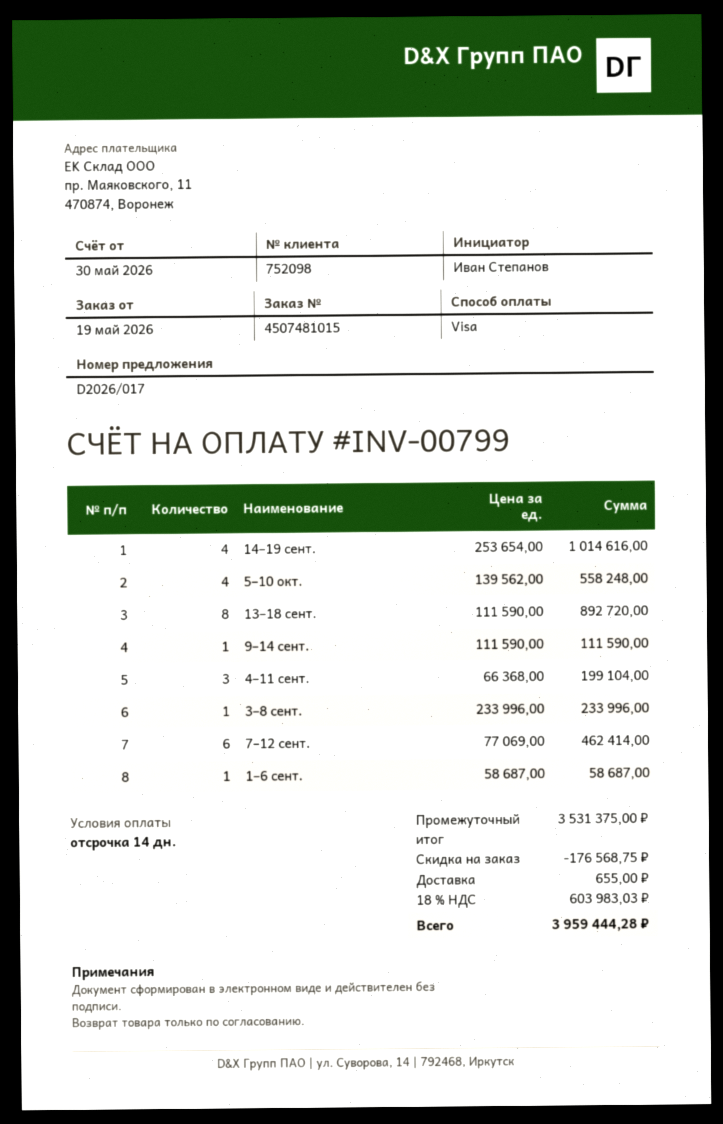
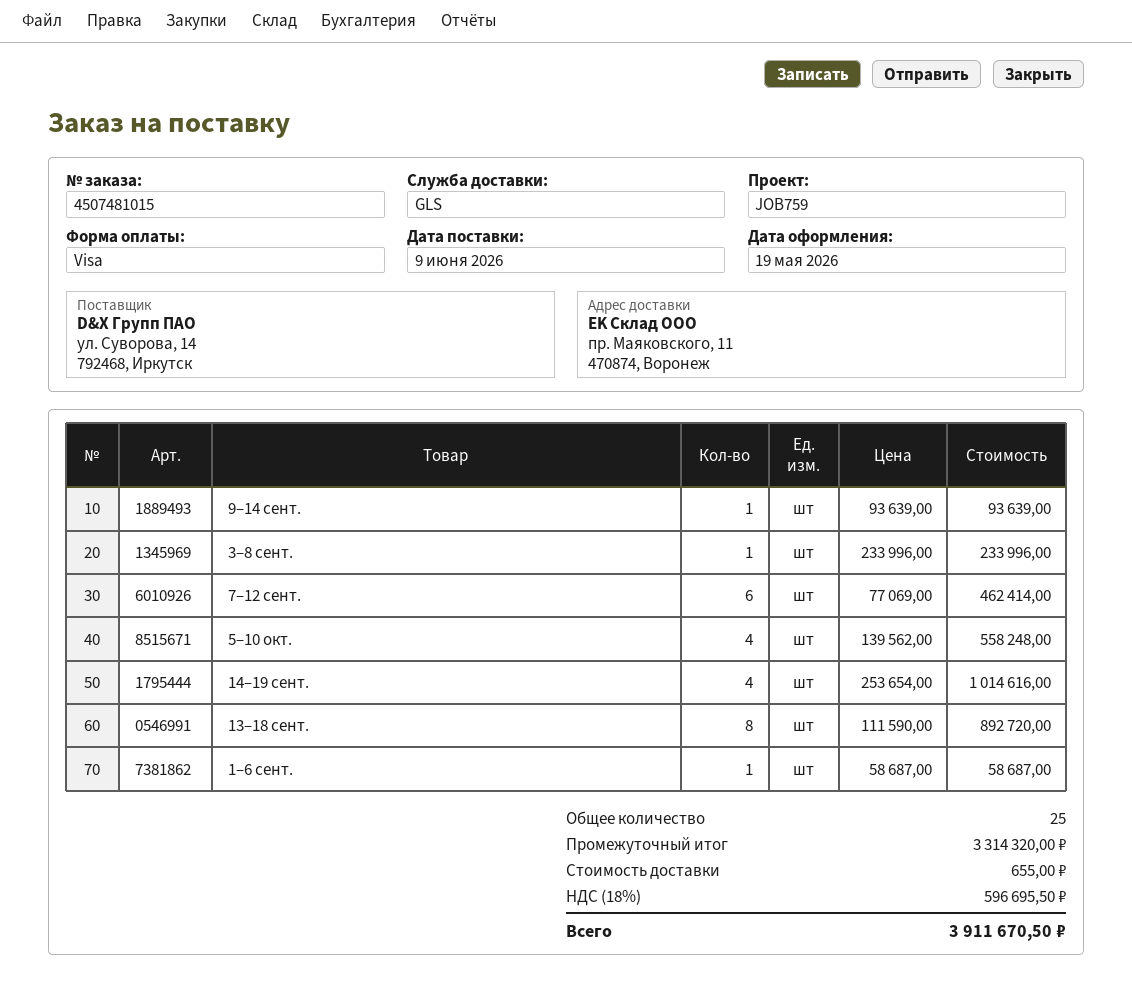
9–14 сент.: 1 x 111590.00 = 111590.00 -> 1 x 93639.00 = 93639.00
4–11 сент.: 3 x 66368.00 = 199104.00 -> none
subtotal: 3531375.00 -> 3314320.00
discount: 176568.75 -> none
tax: 18% = 603983.03 -> 18% = 596695.50
total: 3959444.28 -> 3911670.50

